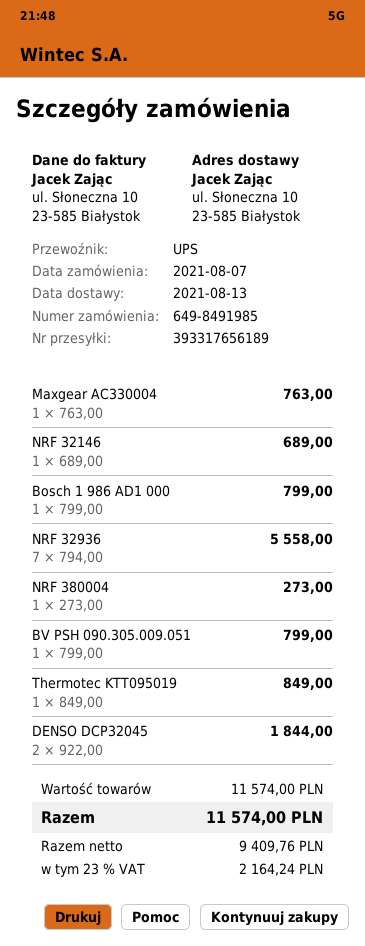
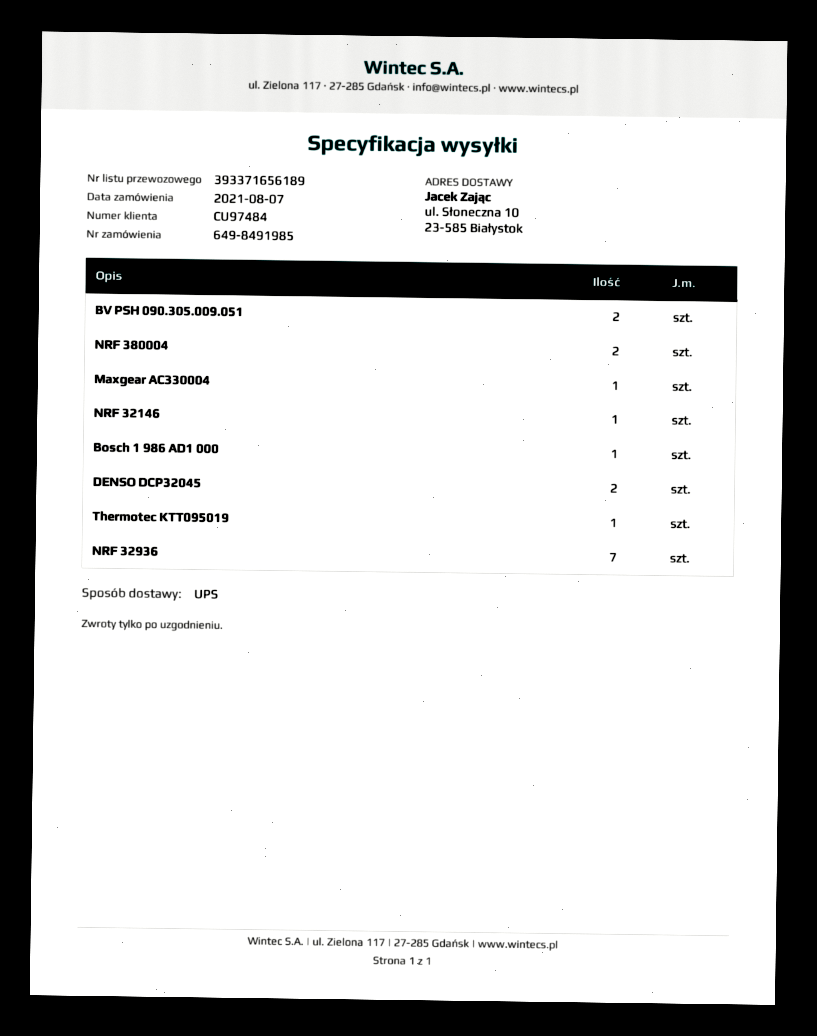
tracking number: 393317656189 -> 393371656189
NRF 380004: 1 -> 2
BV PSH 090.305.009.051: 1 -> 2

